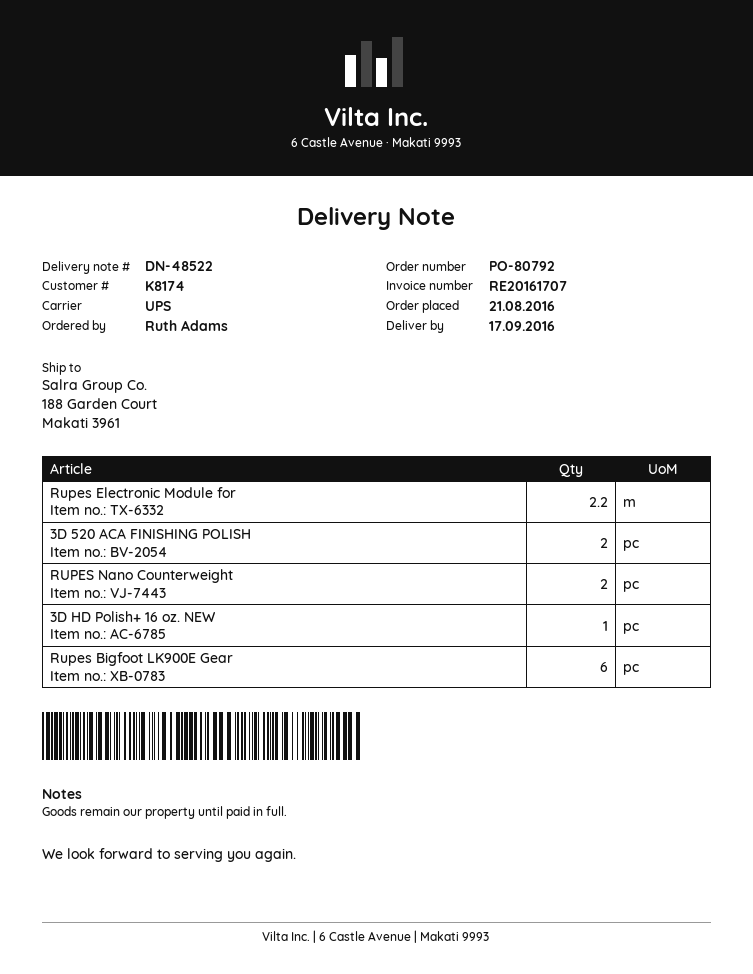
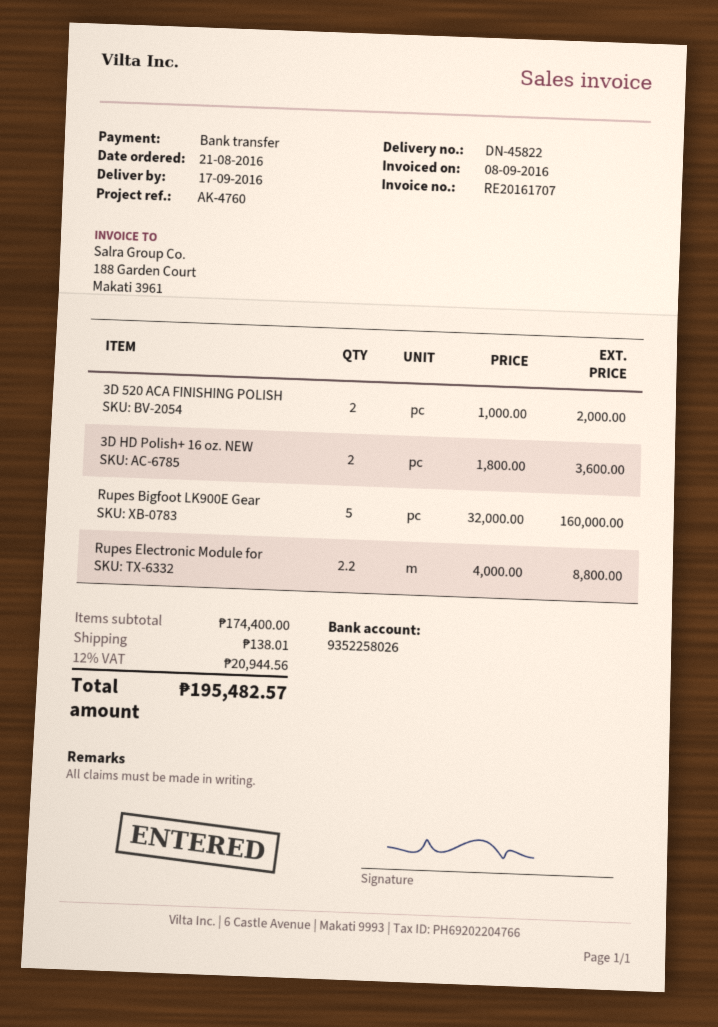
delivery note number: DN-48522 -> DN-45822
RUPES Nano Counterweight: 2 -> none
3D HD Polish+ 16 oz. NEW: 1 -> 2
Rupes Bigfoot LK900E Gear: 6 -> 5

